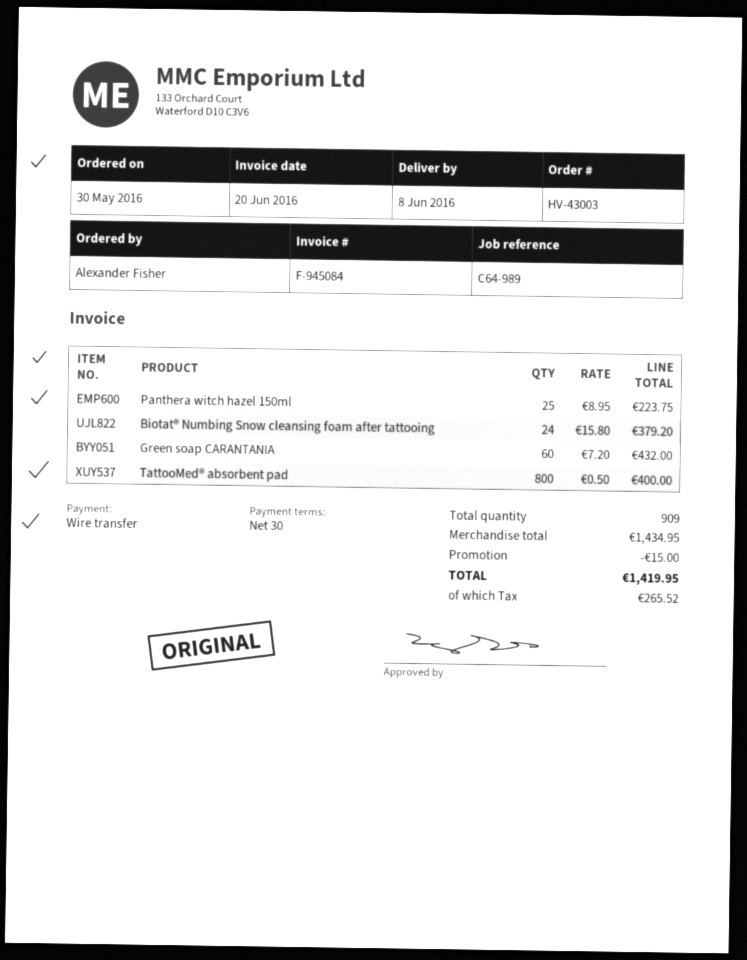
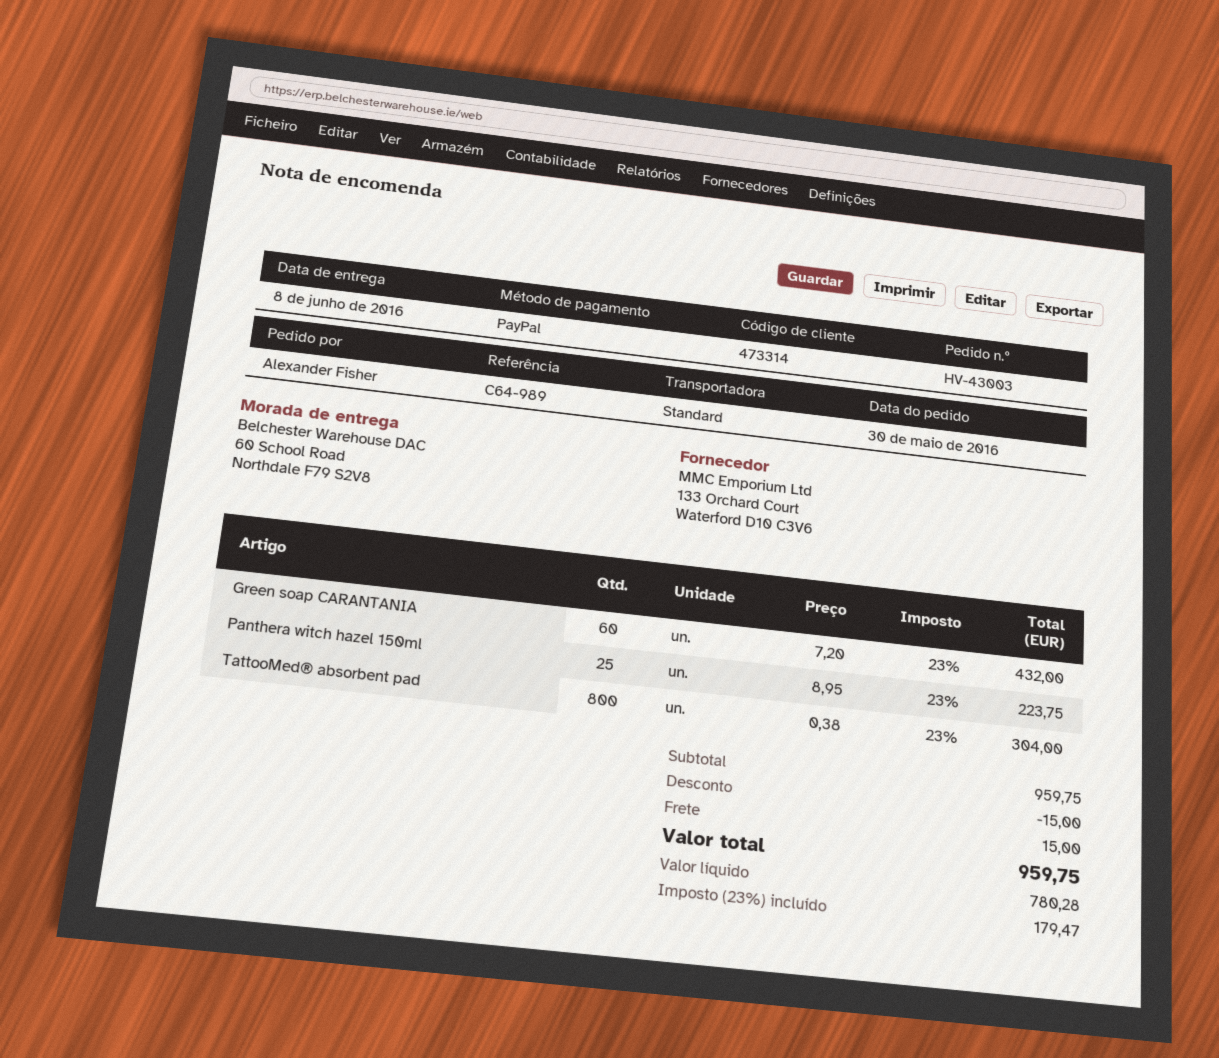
payment method: bank transfer -> PayPal
Biotat® Numbing Snow cleansing foam after tattooing: 24 x 15.80 = 379.20 -> none
TattooMed® absorbent pad: 800 x 0.50 = 400.00 -> 800 x 0.38 = 304.00
subtotal: 1434.95 -> 959.75
shipping: none -> 15.00
tax: 265.52 -> 179.47
total: 1419.95 -> 959.75

